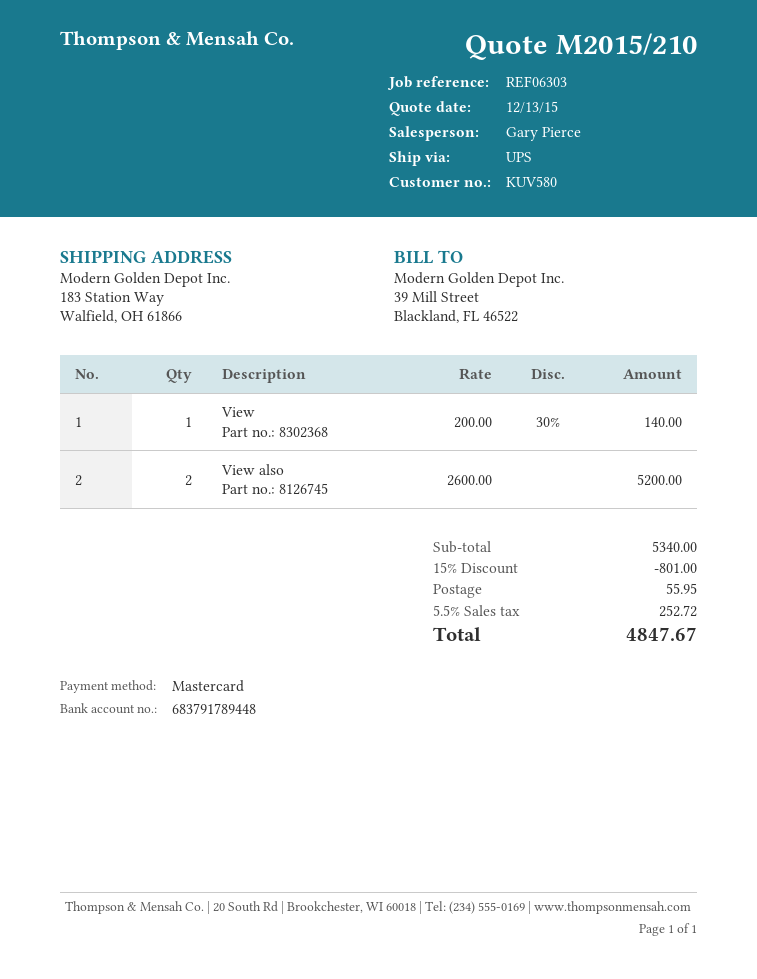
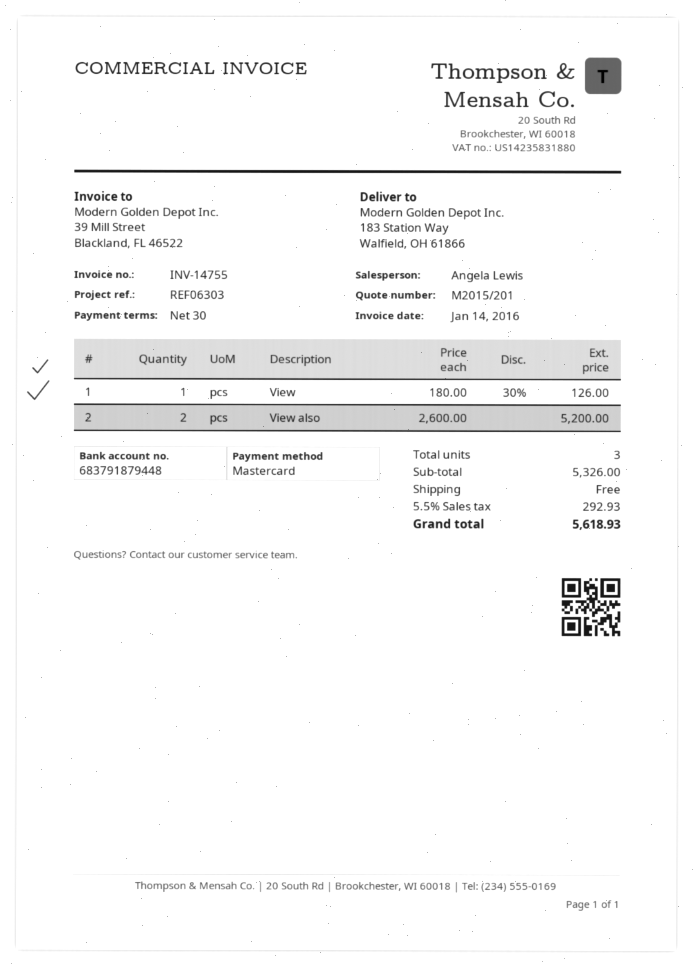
quote number: M2015/210 -> M2015/201
sales rep: Gary Pierce -> Angela Lewis
bank account: 683791789448 -> 683791879448
View: 1 x 200.00 - 30% = 140.00 -> 1 x 180.00 - 30% = 126.00
subtotal: 5340.00 -> 5326.00
discount: 15% = 801.00 -> none
shipping: 55.95 -> 0.00
tax: 5.5% = 252.72 -> 5.5% = 292.93
total: 4847.67 -> 5618.93

